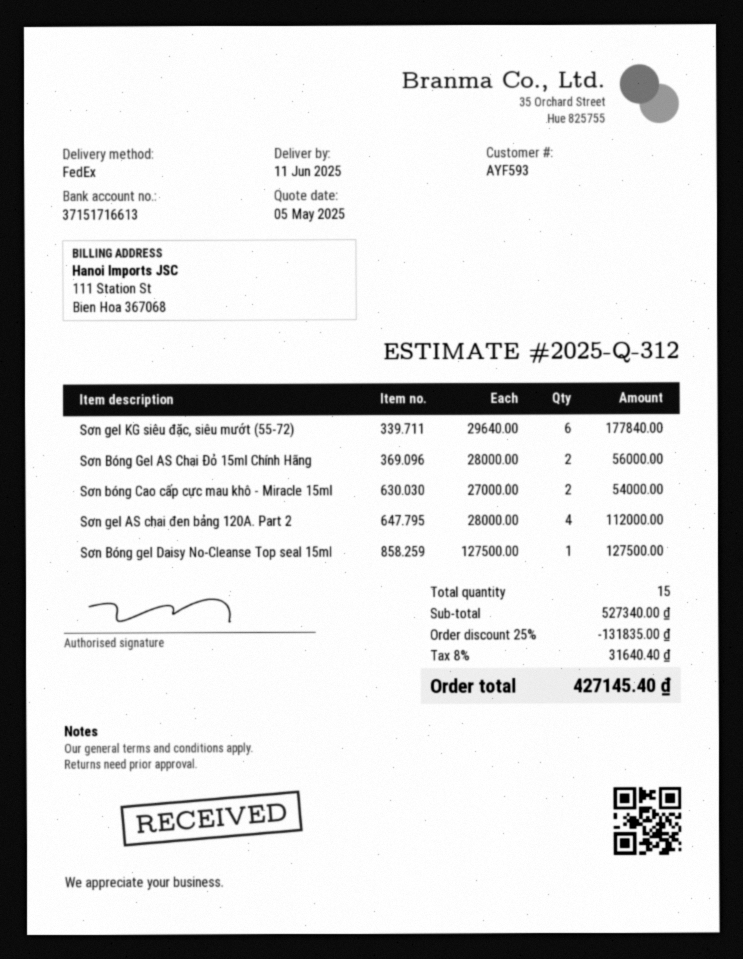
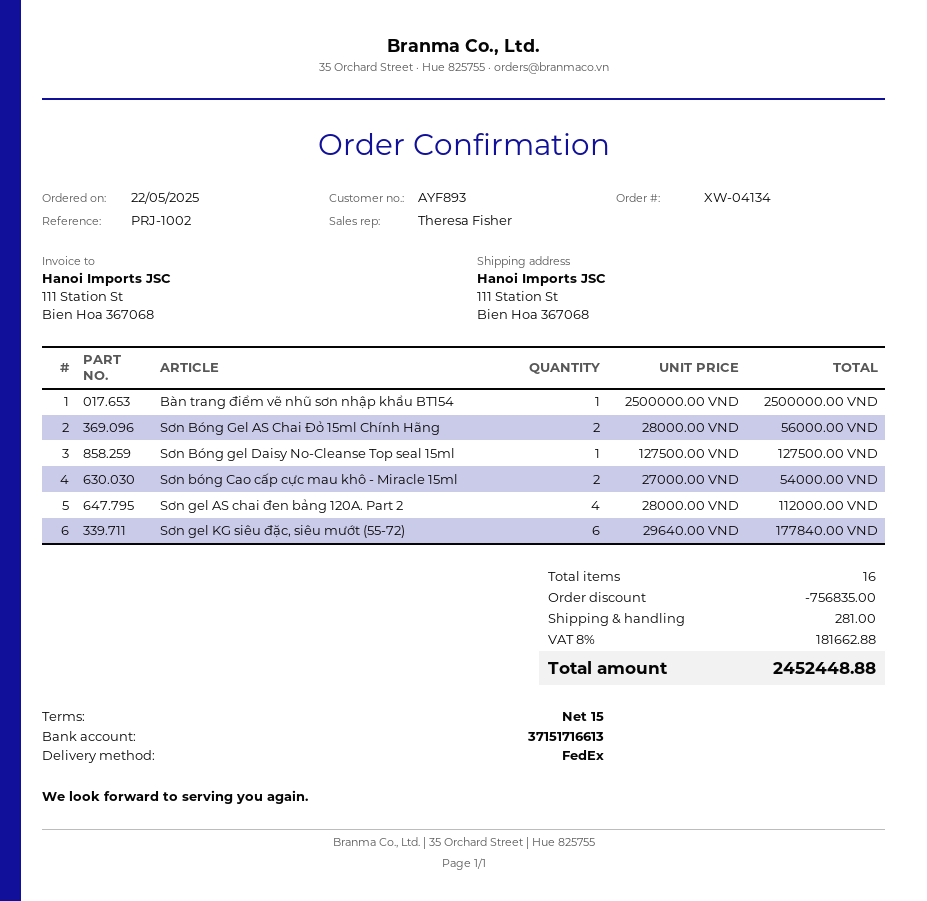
customer number: AYF593 -> AYF893
Bàn trang điểm vẽ nhũ sơn nhập khẩu BT154: none -> 1 x 2500000.00 = 2500000.00
total quantity: 15 -> 16
discount: 131835.00 -> 756835.00
shipping: none -> 281.00
tax: 8% = 31640.40 -> 8% = 181662.88
total: 427145.40 -> 2452448.88

